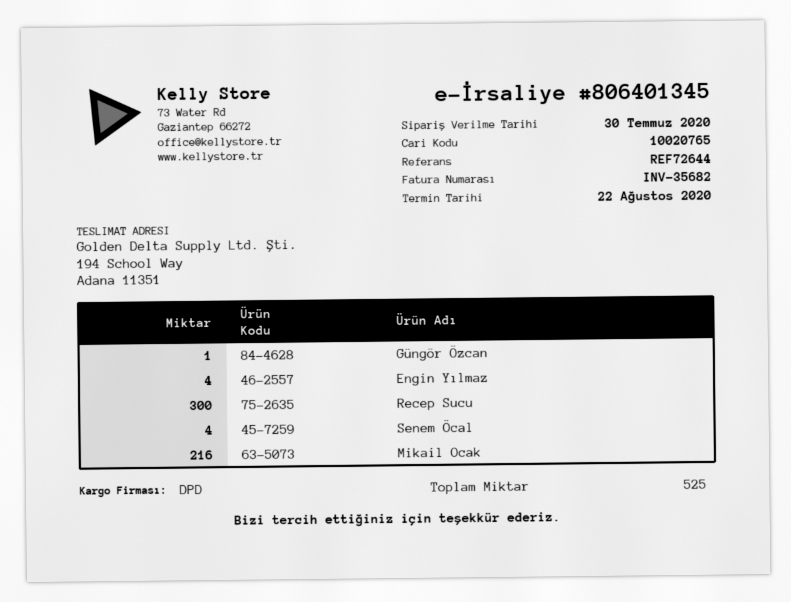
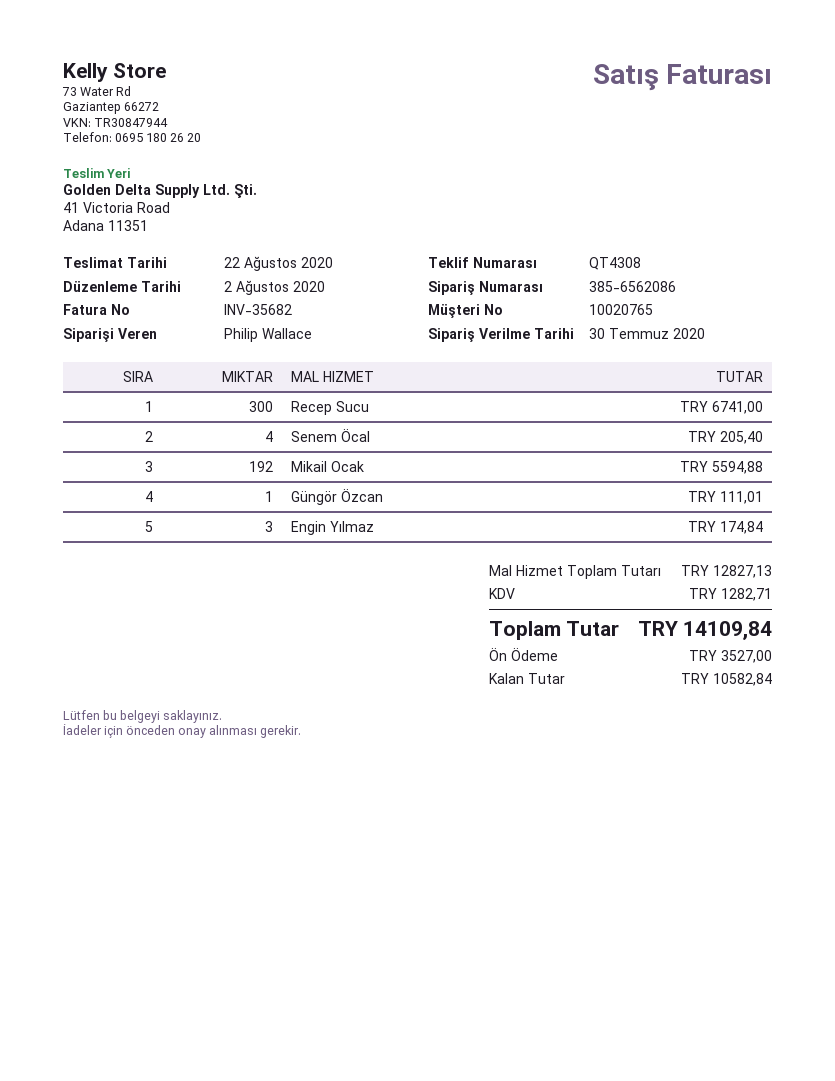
ship to: 194 School Way, Adana 11351 -> 41 Victoria Road, Adana 11351
Engin Yılmaz: 4 -> 3
Mikail Ocak: 216 -> 192

